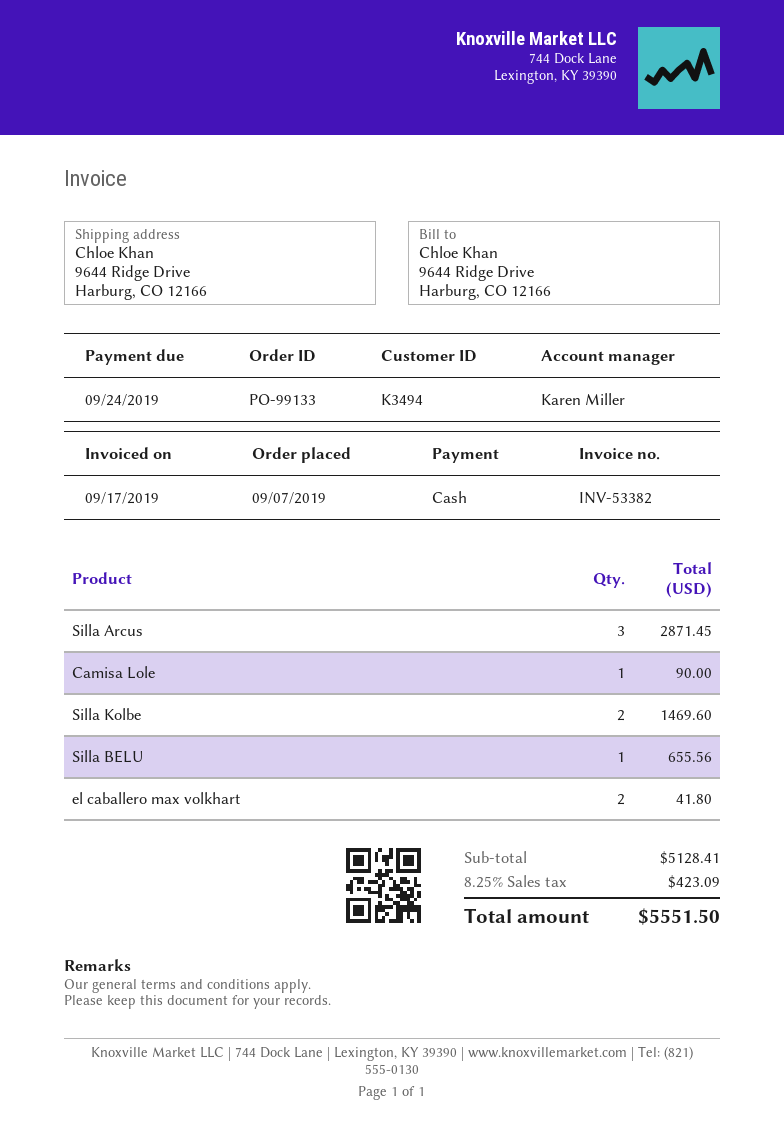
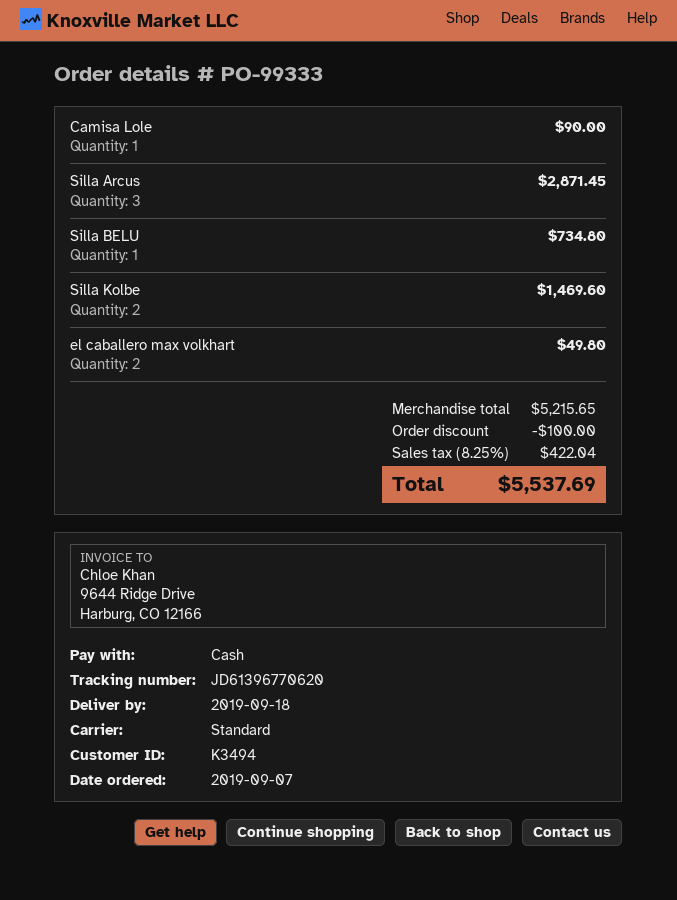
order number: PO-99133 -> PO-99333
Silla BELU: 1 for 655.56 -> 1 for 734.80
el caballero max volkhart: 2 for 41.80 -> 2 for 49.80
subtotal: 5128.41 -> 5215.65
discount: none -> 100.00
tax: 8.25% = 423.09 -> 8.25% = 422.04
total: 5551.50 -> 5537.69

